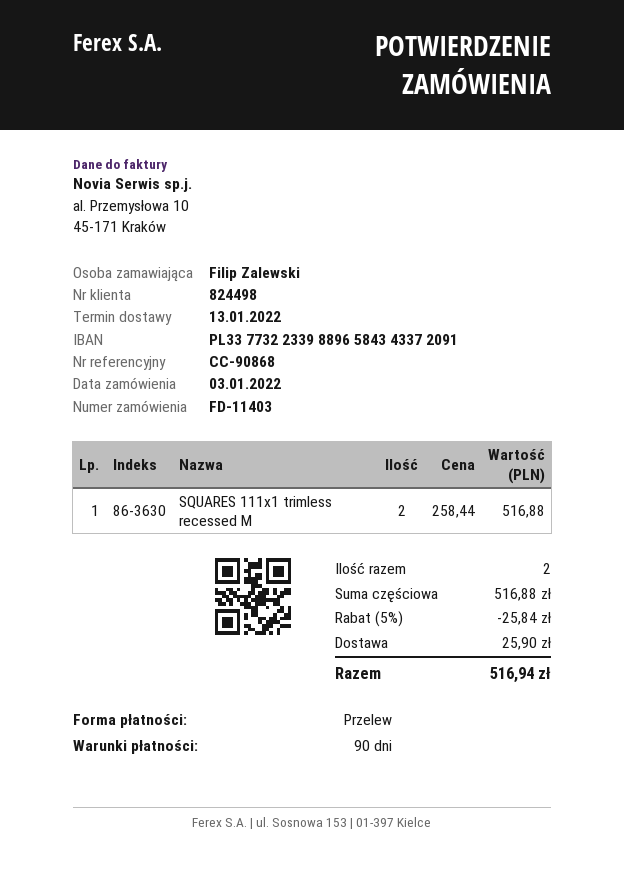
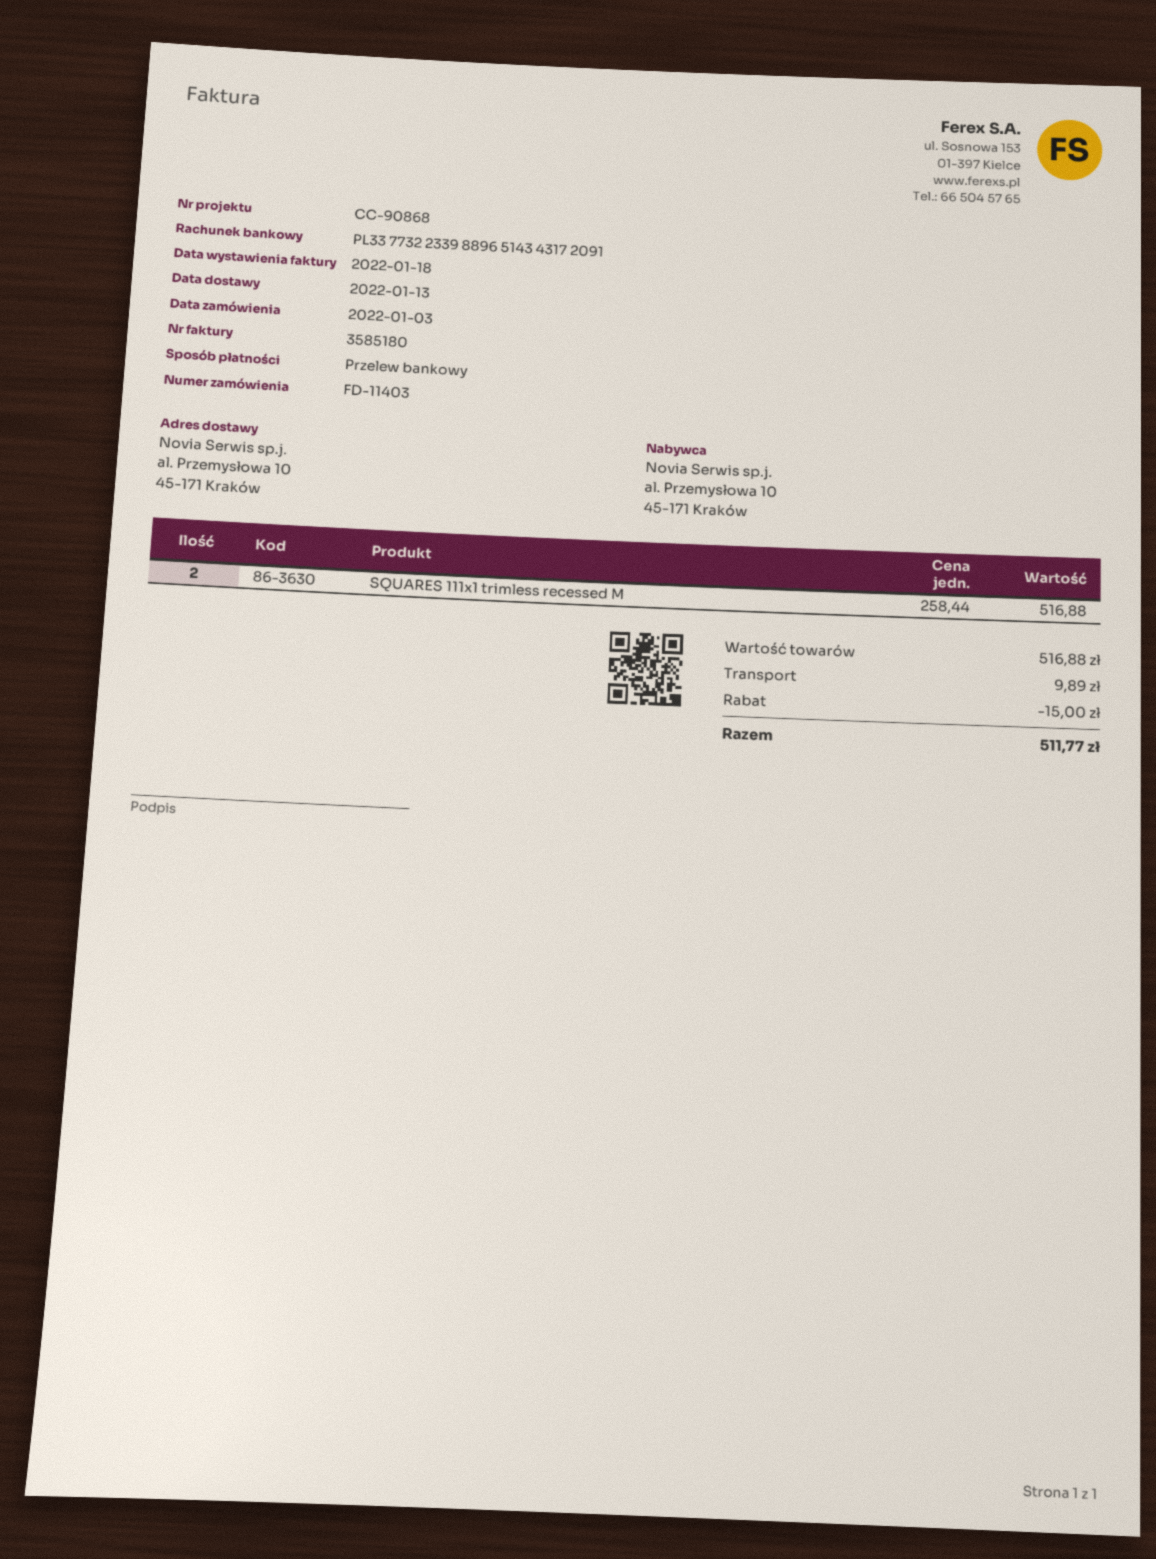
bank account: PL33773223398896584343372091 -> PL33773223398896514343172091
discount: 25.84 -> 15.00
shipping: 25.90 -> 9.89
total: 516.94 -> 511.77

